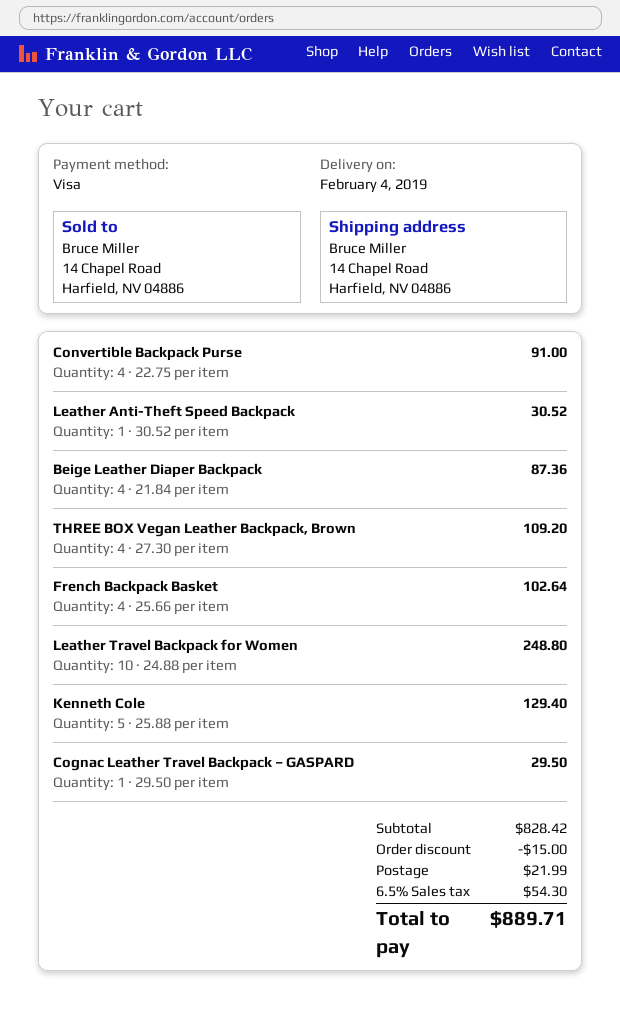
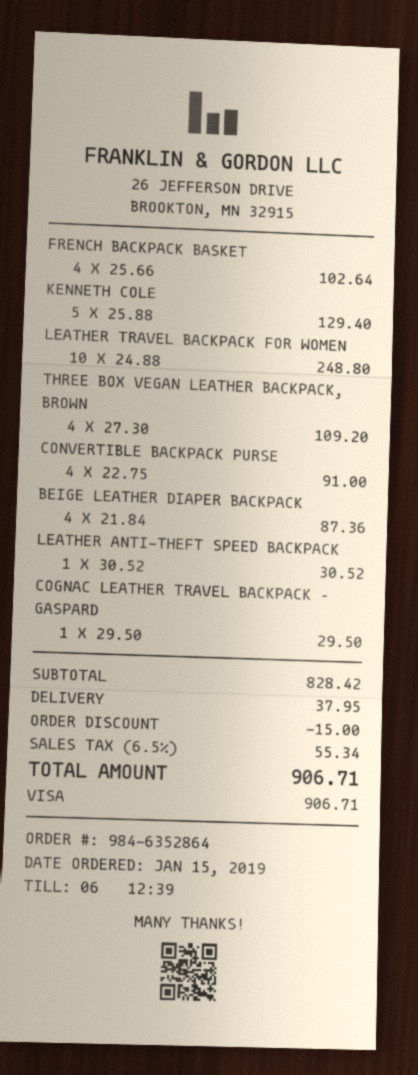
shipping: 21.99 -> 37.95
tax: 6.5% = 54.30 -> 6.5% = 55.34
total: 889.71 -> 906.71

